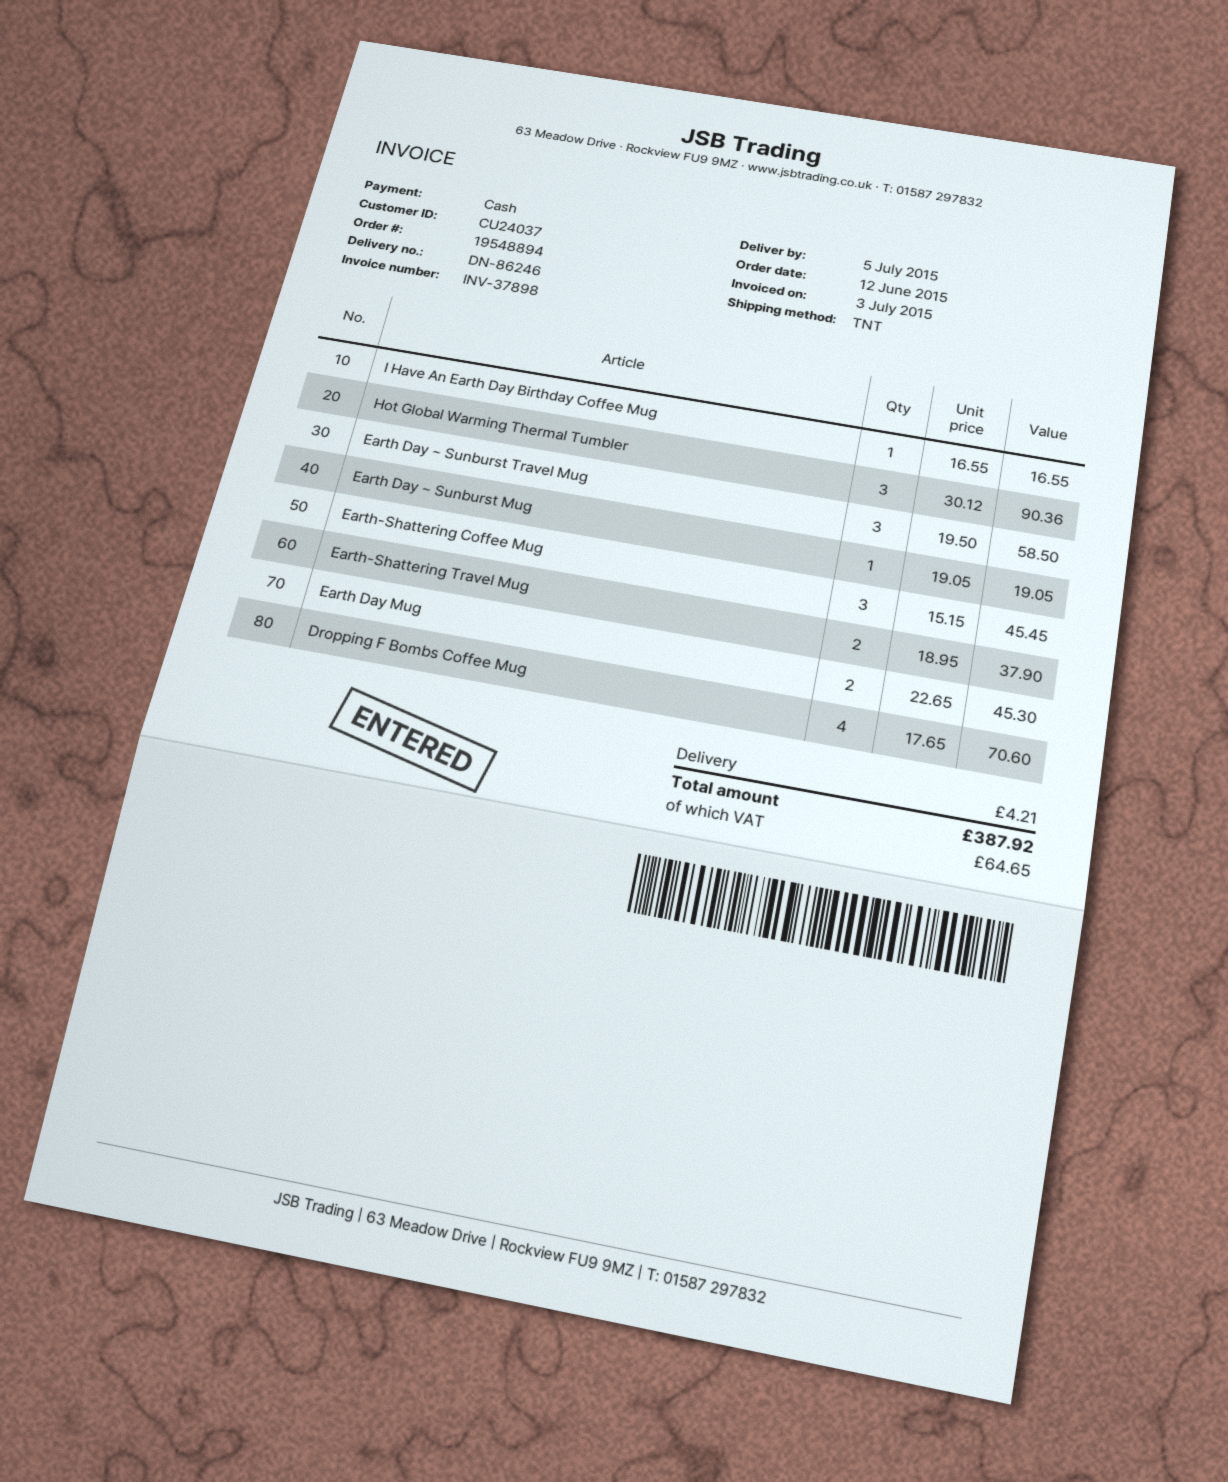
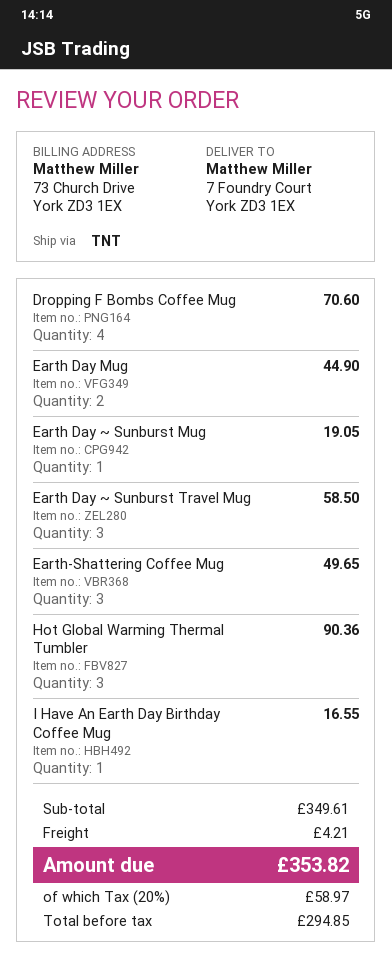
Earth-Shattering Coffee Mug: 3 for 45.45 -> 3 for 49.65
Earth-Shattering Travel Mug: 2 for 37.90 -> none
Earth Day Mug: 2 for 45.30 -> 2 for 44.90
tax: 64.65 -> 58.97
total: 387.92 -> 353.82

